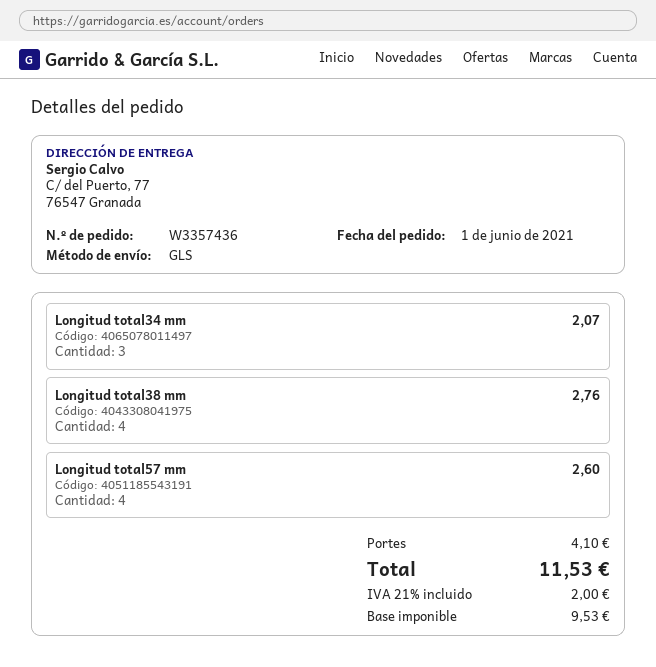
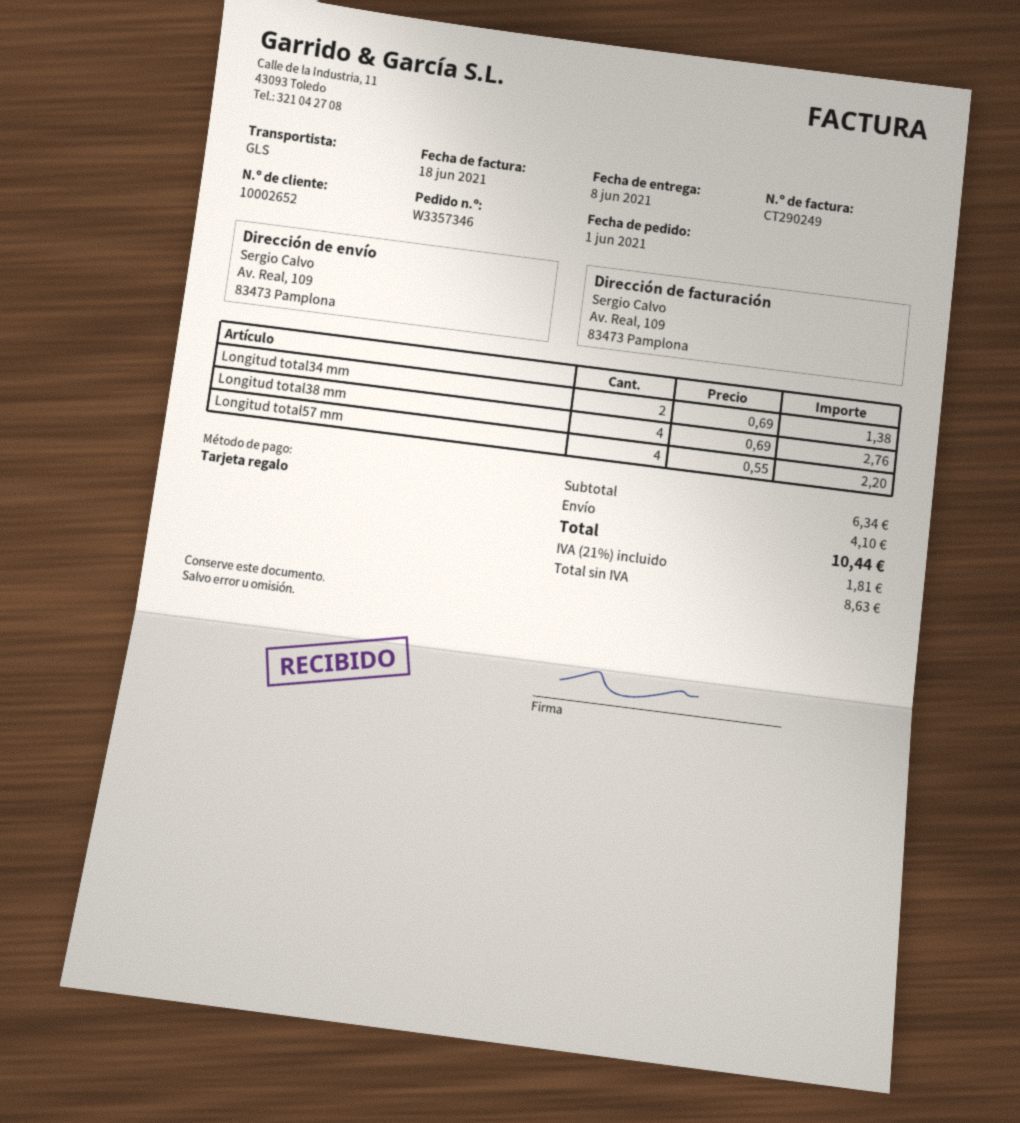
order number: W3357436 -> W3357346
ship to: C/ del Puerto, 77, 76547 Granada -> Av. Real, 109, 83473 Pamplona
Longitud total34 mm: 3 for 2.07 -> 2 for 1.38
Longitud total57 mm: 4 for 2.60 -> 4 for 2.20
net: 9.53 -> 8.63
tax: 21% = 2.00 -> 21% = 1.81
total: 11.53 -> 10.44

